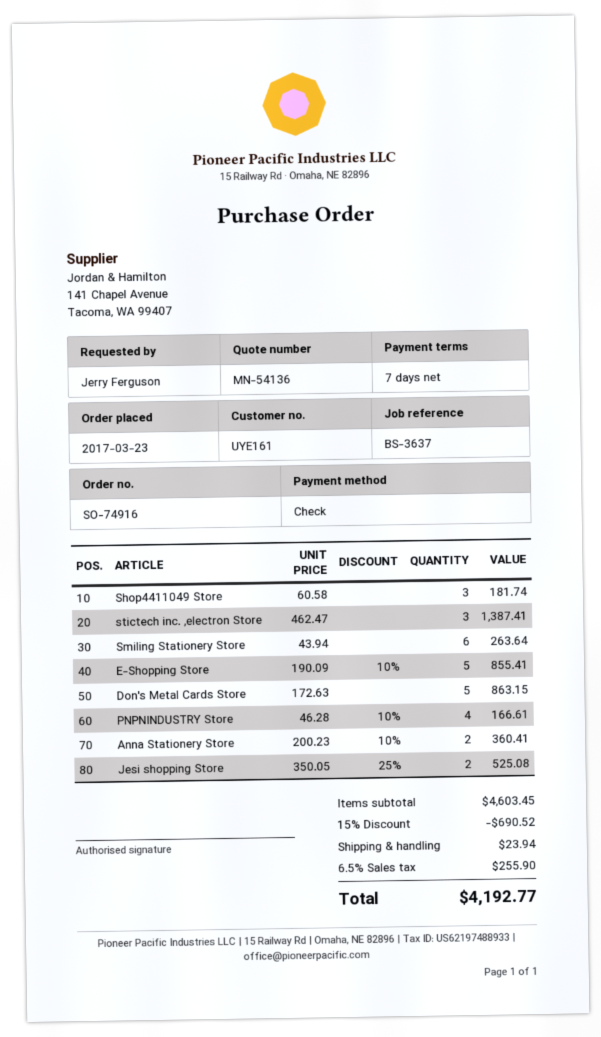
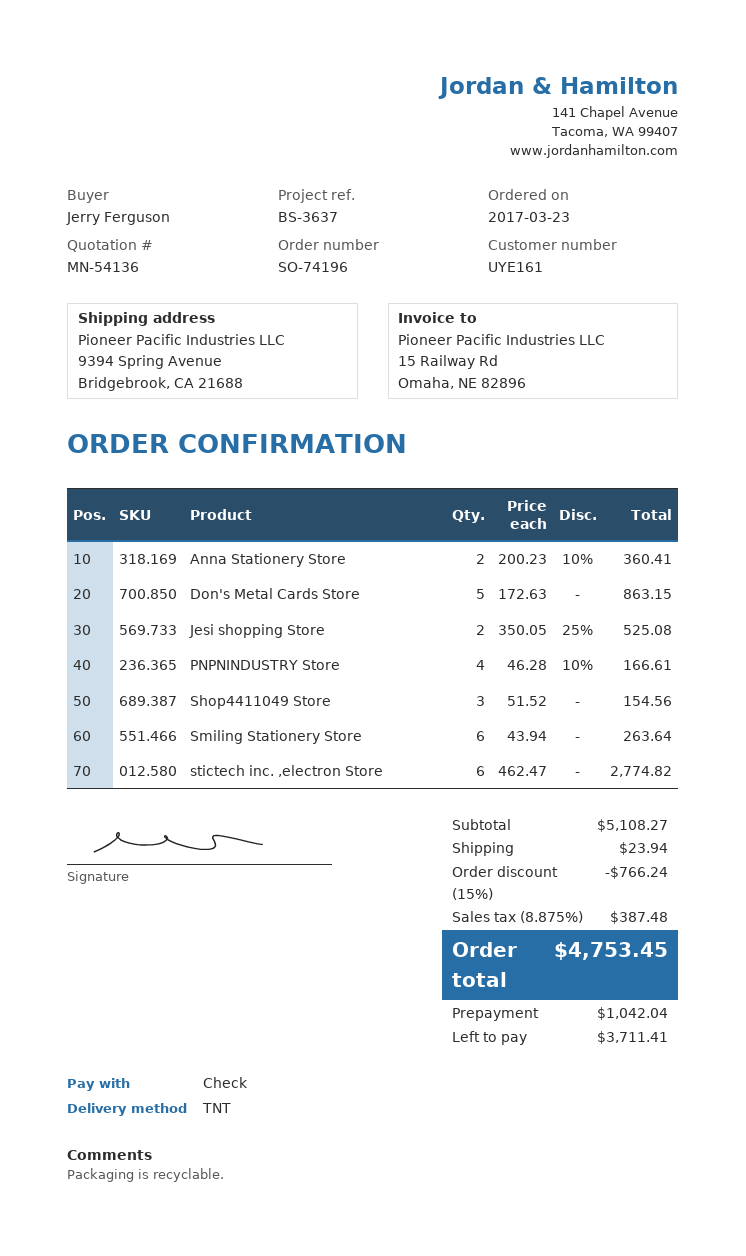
order number: SO-74916 -> SO-74196
Shop4411049 Store: 3 x 60.58 = 181.74 -> 3 x 51.52 = 154.56
stictech inc. ,electron Store: 3 x 462.47 = 1387.41 -> 6 x 462.47 = 2774.82
E-Shopping Store: 5 x 190.09 - 10% = 855.41 -> none
subtotal: 4603.45 -> 5108.27
discount: 15% = 690.52 -> 15% = 766.24
tax: 6.5% = 255.90 -> 8.875% = 387.48
total: 4192.77 -> 4753.45

